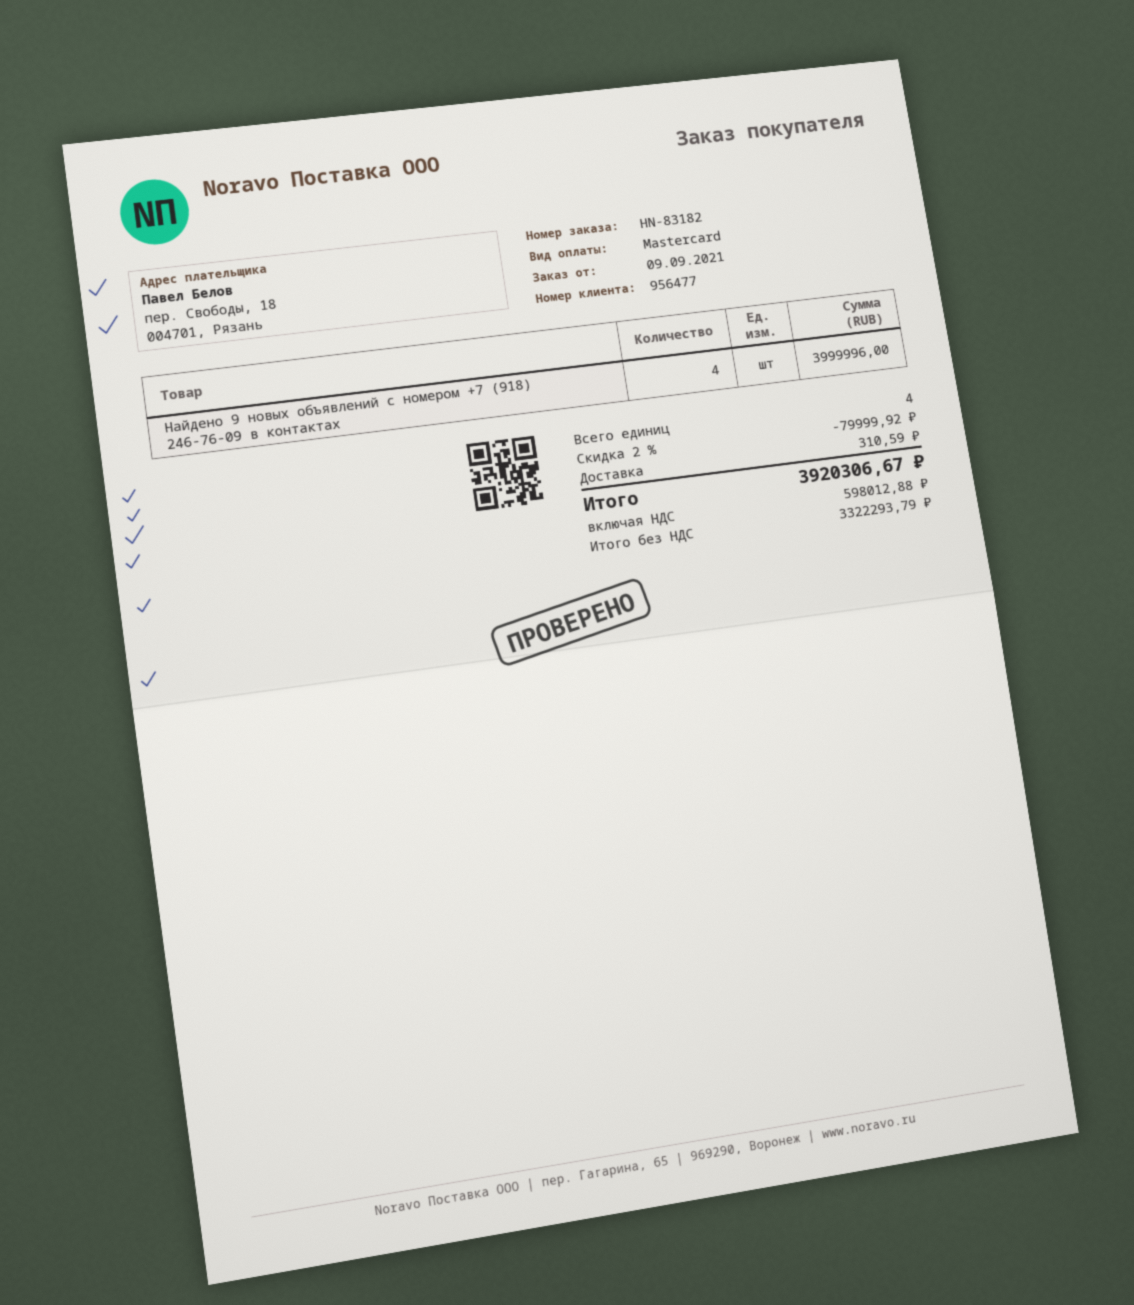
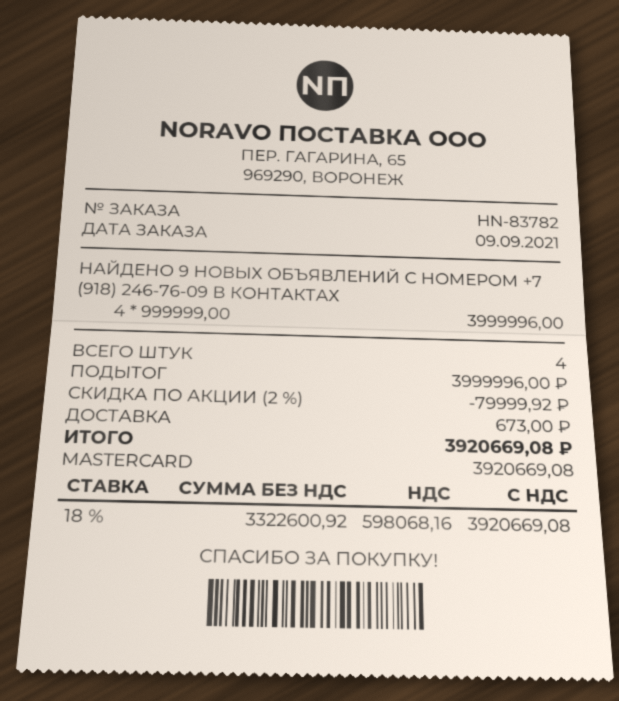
order number: HN-83182 -> HN-83782
shipping: 310.59 -> 673.00
net: 3322293.79 -> 3322600.92
tax: 598012.88 -> 598068.16
total: 3920306.67 -> 3920669.08

